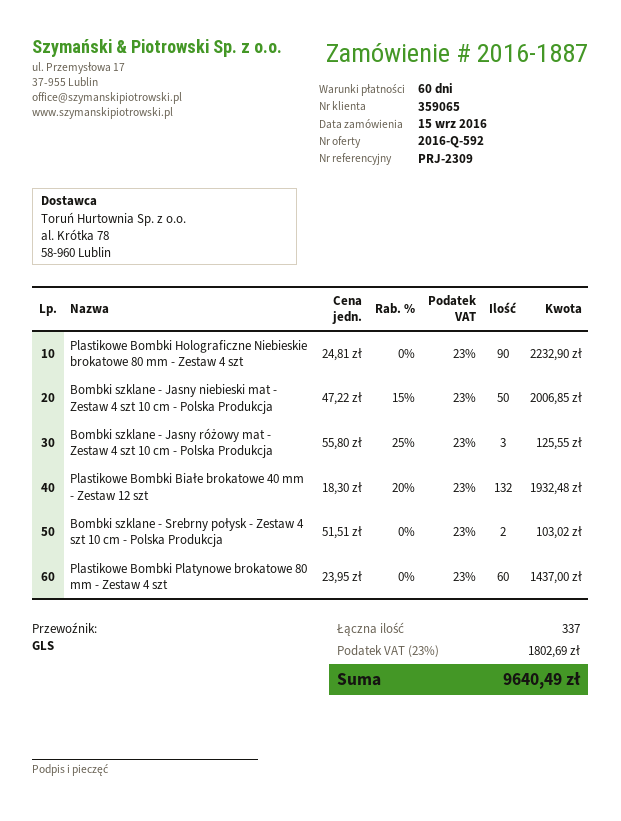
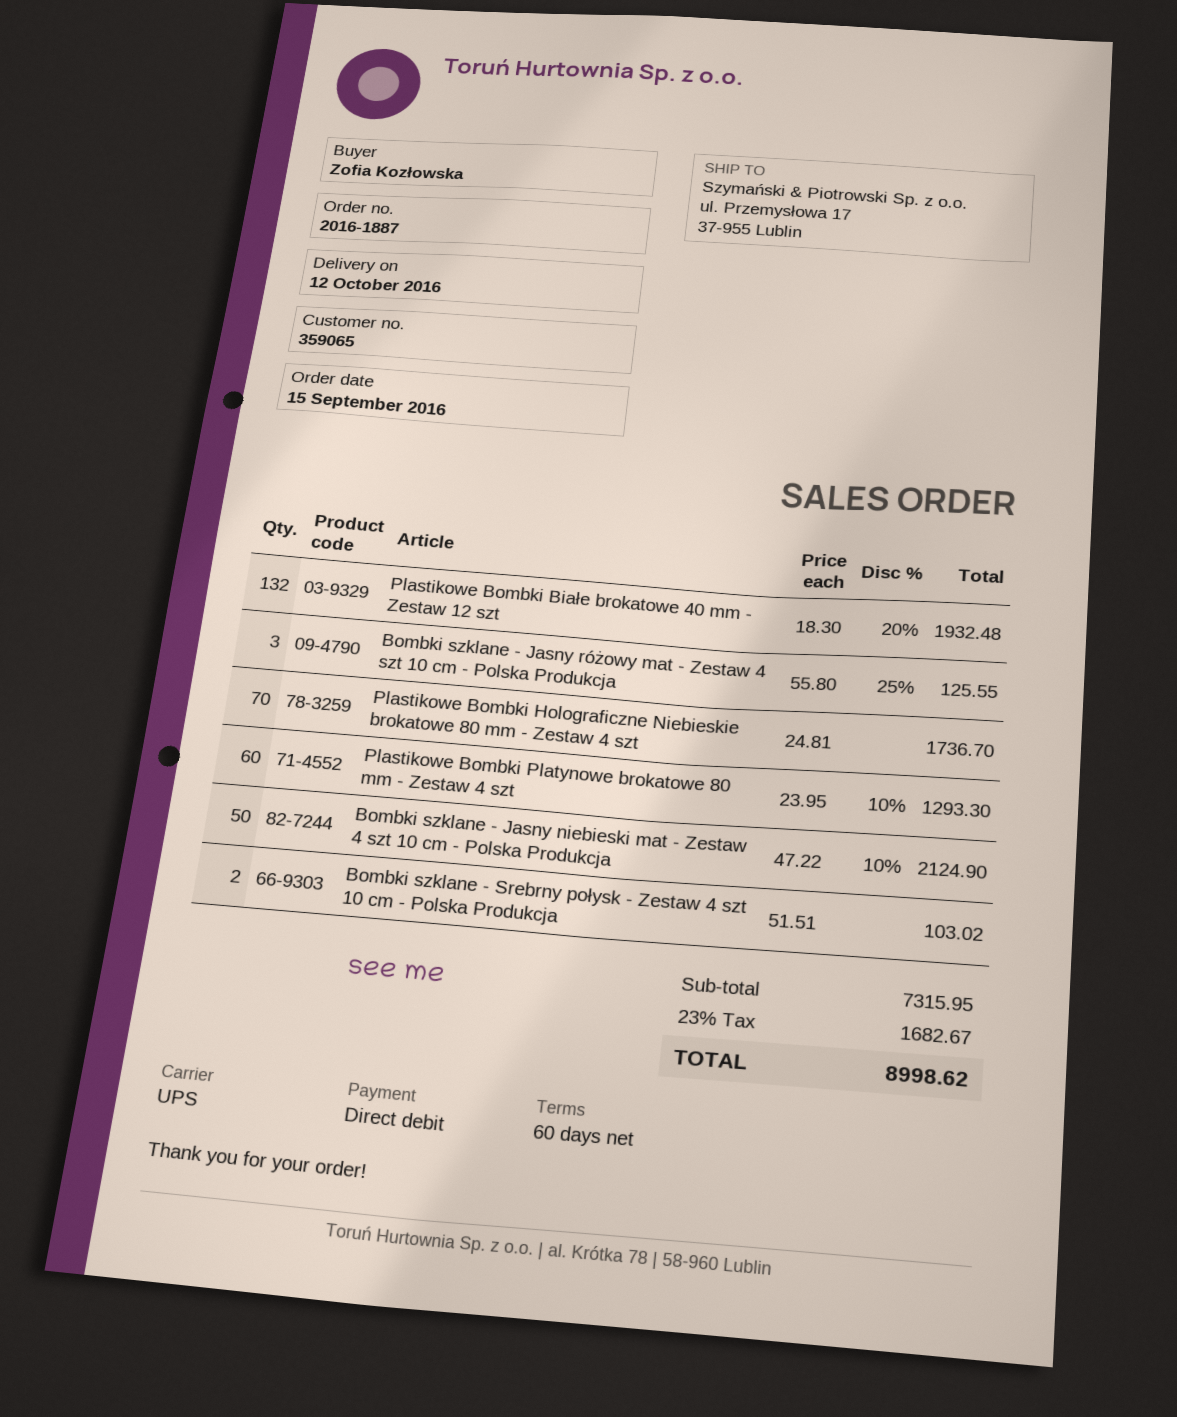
shipping method: GLS -> UPS
Plastikowe Bombki Holograficzne Niebieskie brokatowe 80 mm - Zestaw 4 szt: 90 x 24.81 = 2232.90 -> 70 x 24.81 = 1736.70
Bombki szklane - Jasny niebieski mat - Zestaw 4 szt 10 cm - Polska Produkcja: 50 x 47.22 - 15% = 2006.85 -> 50 x 47.22 - 10% = 2124.90
Plastikowe Bombki Platynowe brokatowe 80 mm - Zestaw 4 szt: 60 x 23.95 = 1437.00 -> 60 x 23.95 - 10% = 1293.30
tax: 23% = 1802.69 -> 23% = 1682.67
total: 9640.49 -> 8998.62

